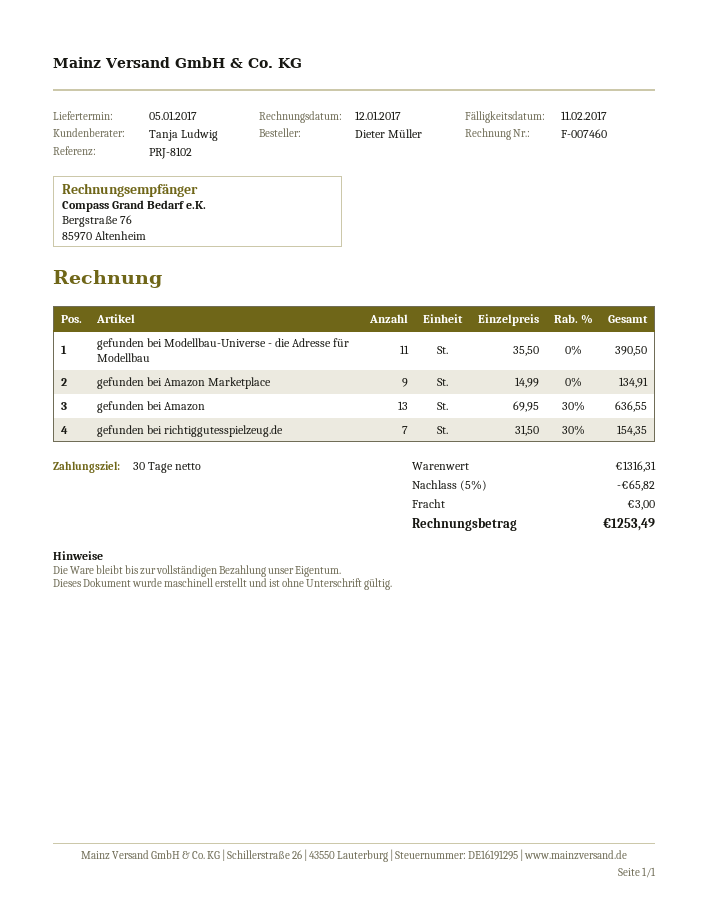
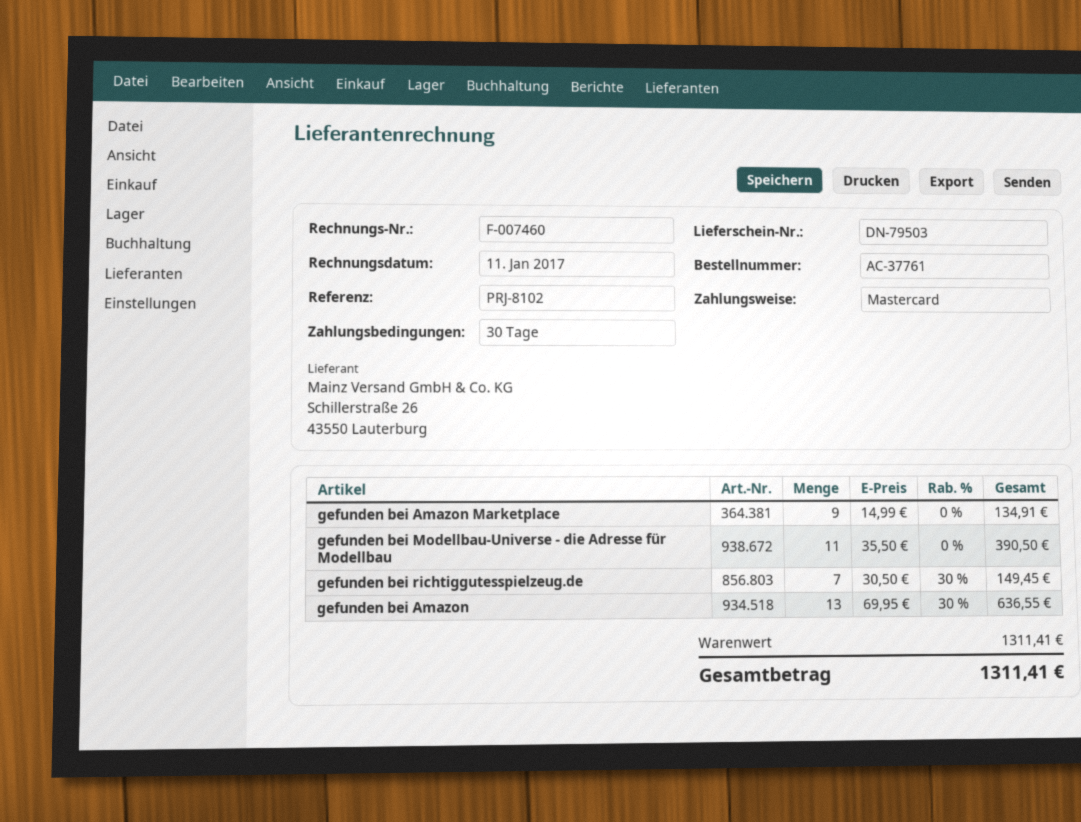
invoice date: 2017-01-12 -> 2017-01-11
gefunden bei richtiggutesspielzeug.de: 7 x 31.50 - 30% = 154.35 -> 7 x 30.50 - 30% = 149.45
subtotal: 1316.31 -> 1311.41
discount: 5% = 65.82 -> none
shipping: 3.00 -> none
total: 1253.49 -> 1311.41

